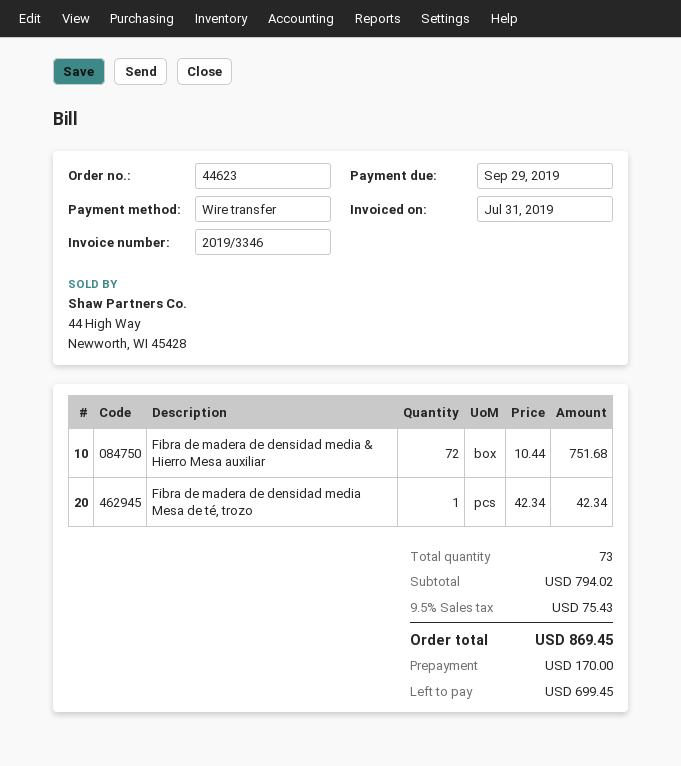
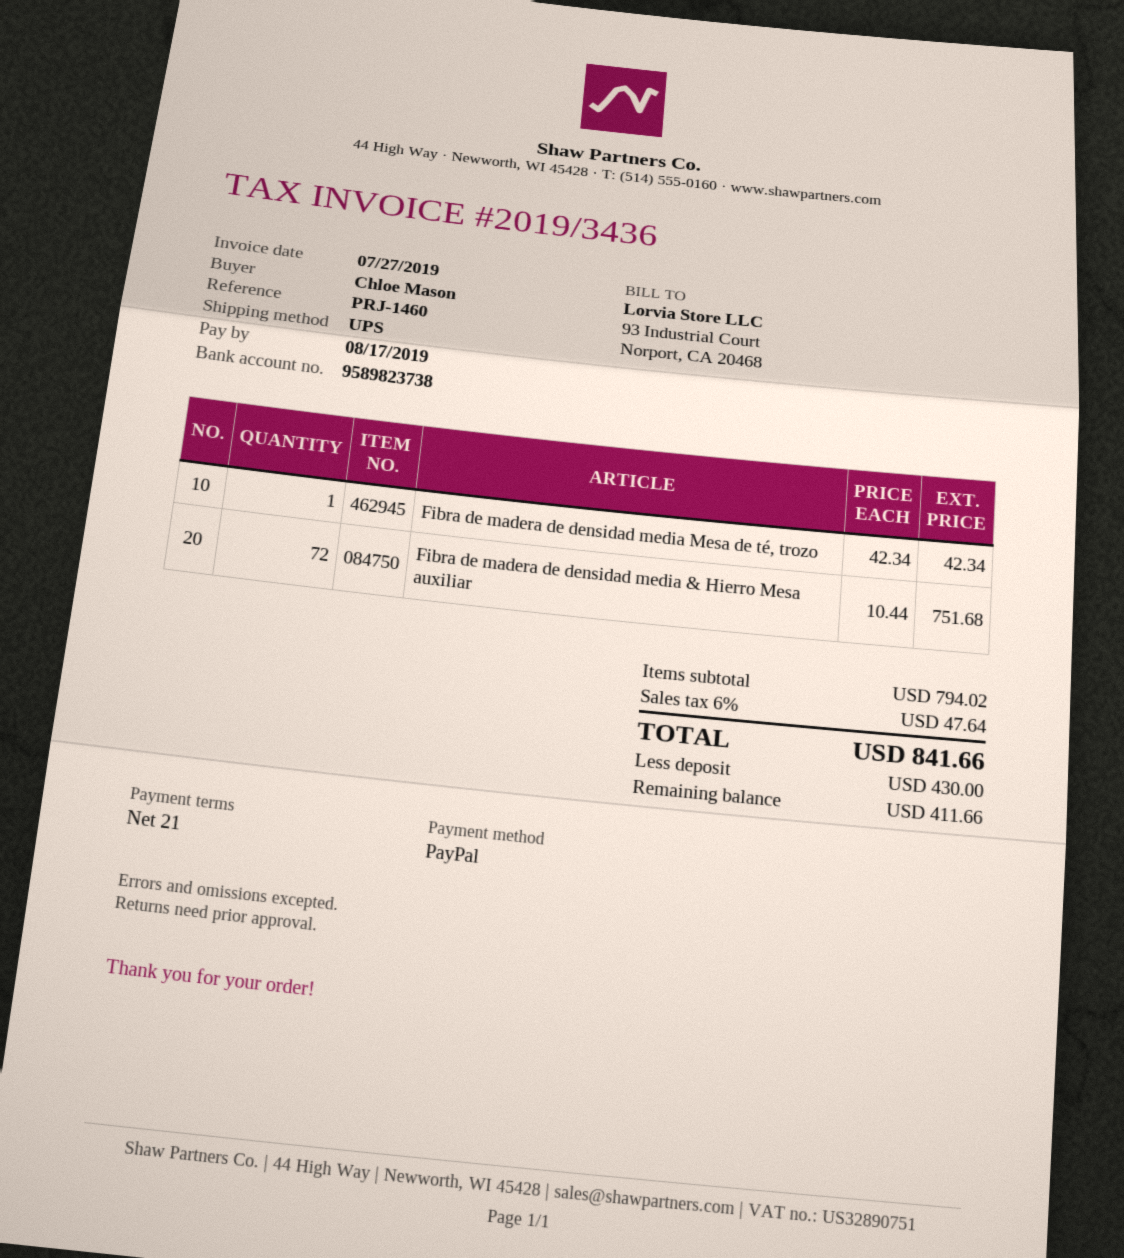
invoice number: 2019/3346 -> 2019/3436
invoice date: 2019-07-31 -> 2019-07-27
due date: 2019-09-29 -> 2019-08-17
payment method: bank transfer -> PayPal
tax: 9.5% = 75.43 -> 6% = 47.64
total: 869.45 -> 841.66
deposit: 170.00 -> 430.00
balance: 699.45 -> 411.66

